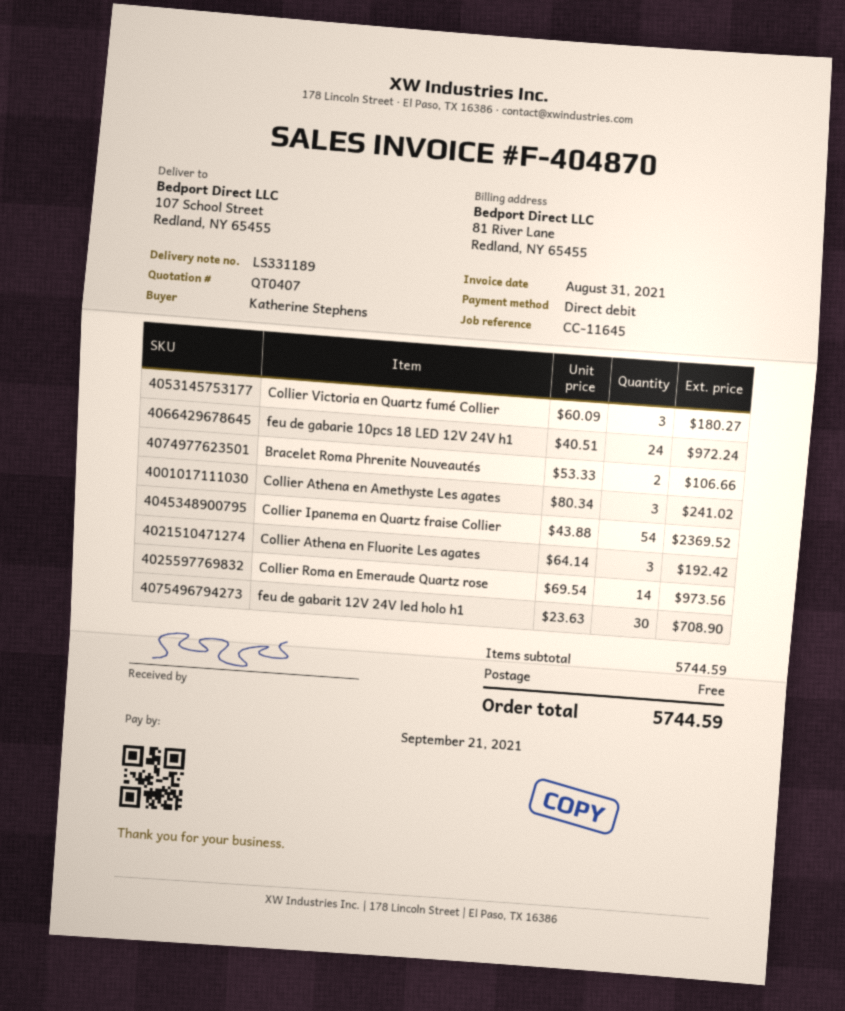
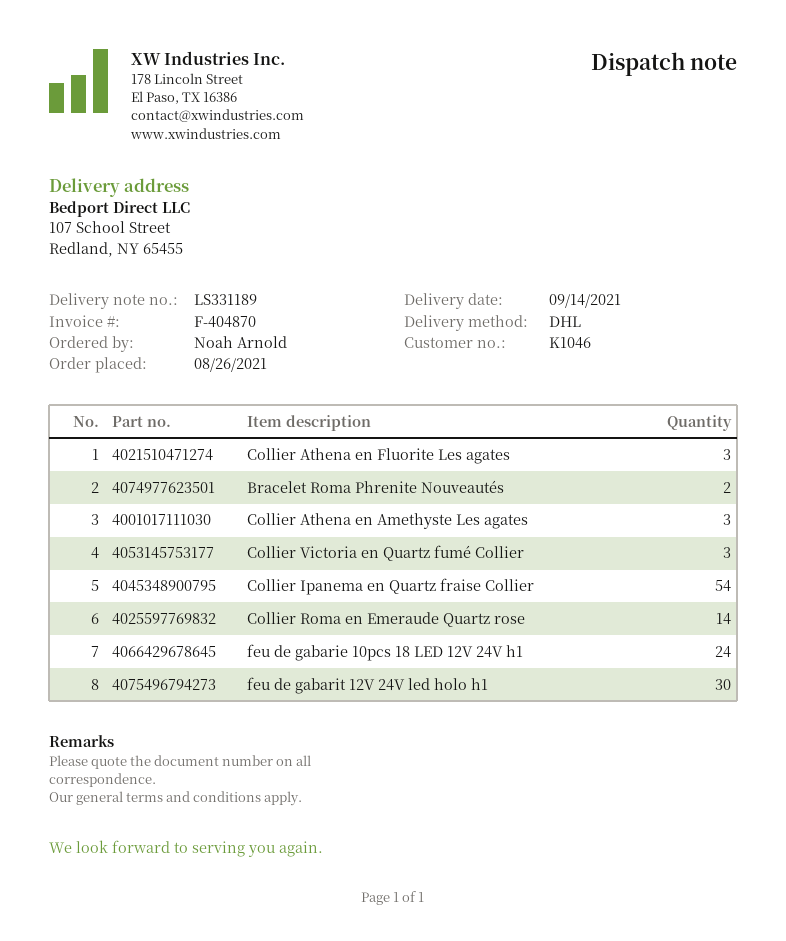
ordered by: Katherine Stephens -> Noah Arnold

